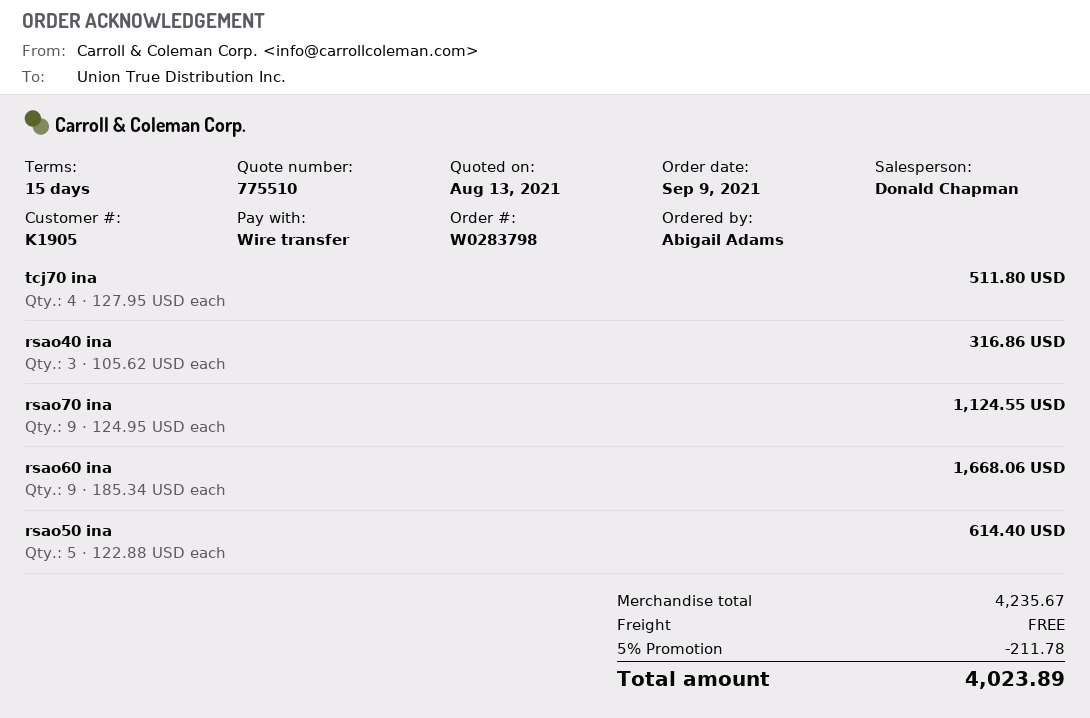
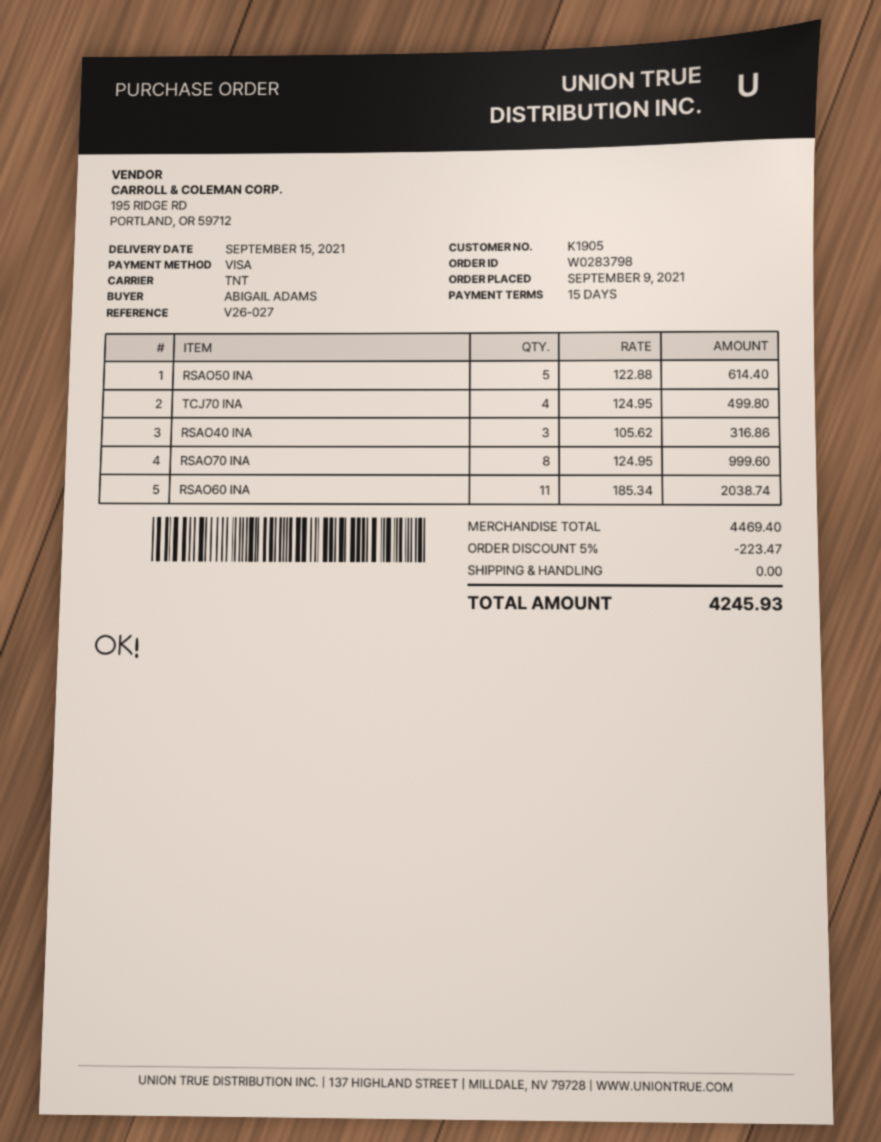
payment method: bank transfer -> Visa
tcj70 ina: 4 x 127.95 = 511.80 -> 4 x 124.95 = 499.80
rsao70 ina: 9 x 124.95 = 1124.55 -> 8 x 124.95 = 999.60
rsao60 ina: 9 x 185.34 = 1668.06 -> 11 x 185.34 = 2038.74
subtotal: 4235.67 -> 4469.40
discount: 5% = 211.78 -> 5% = 223.47
total: 4023.89 -> 4245.93

